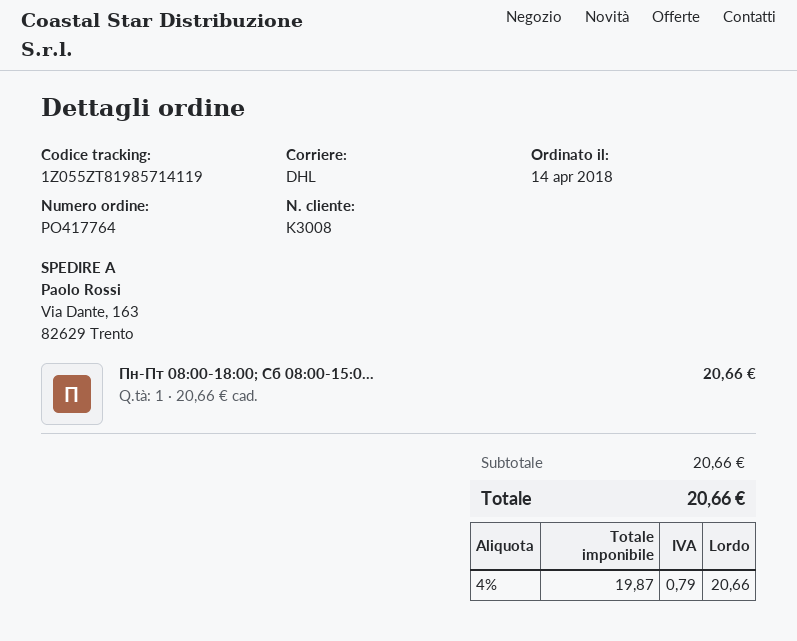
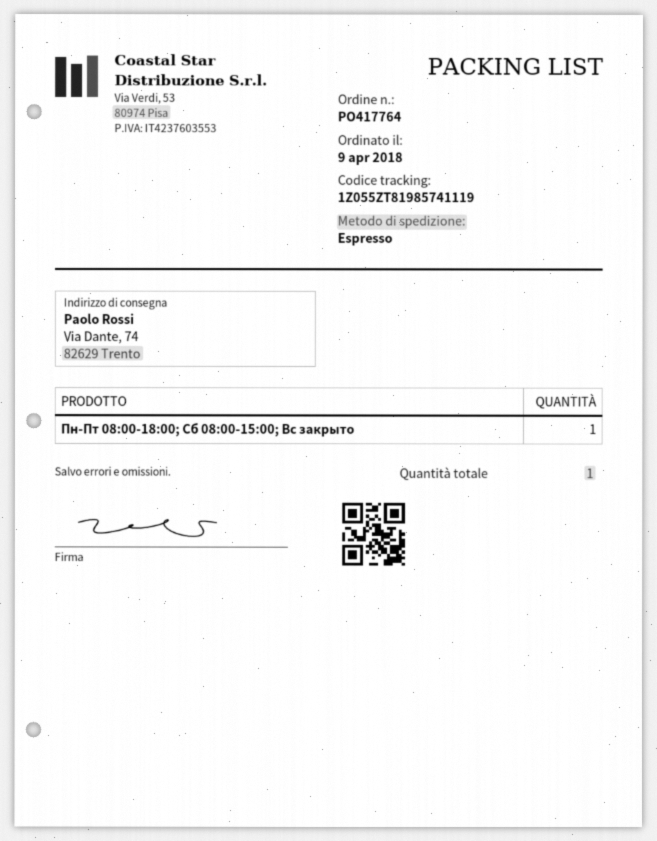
order date: 2018-04-14 -> 2018-04-09
shipping method: DHL -> express
tracking number: 1Z055ZT81985714119 -> 1Z055ZT81985741119
ship to: Via Dante, 163, 82629 Trento -> Via Dante, 74, 82629 Trento

